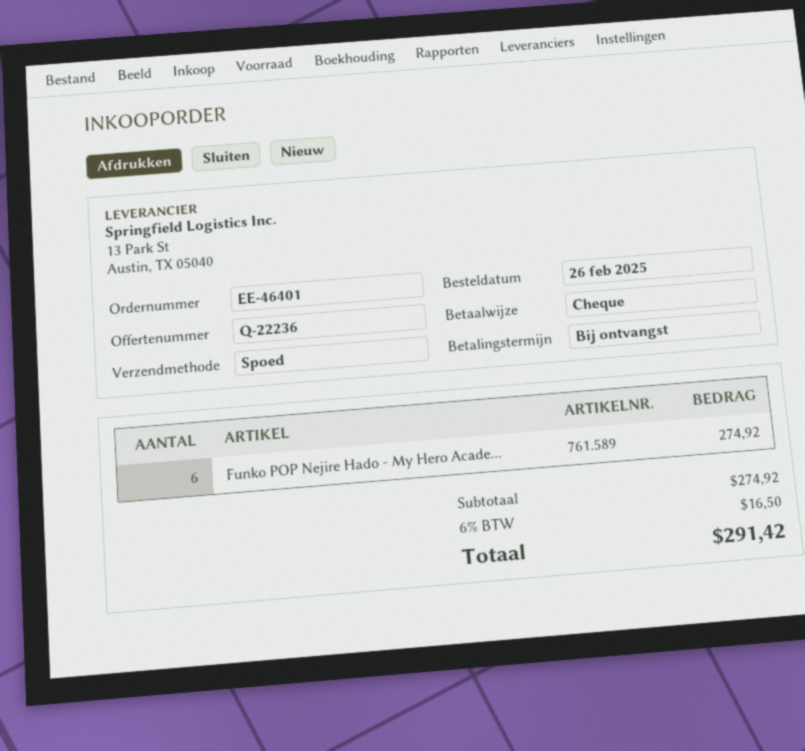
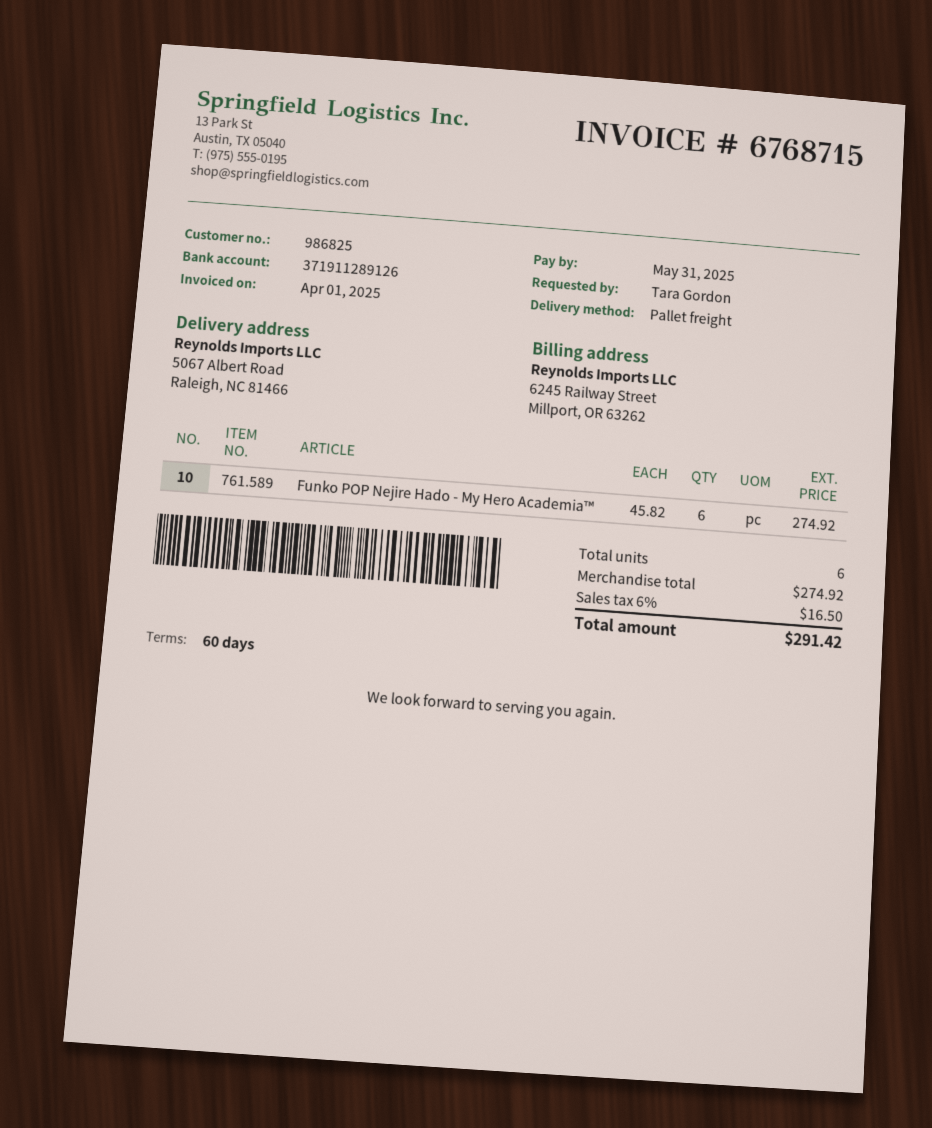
payment terms: on receipt -> 60 days
shipping method: express -> pallet freight

